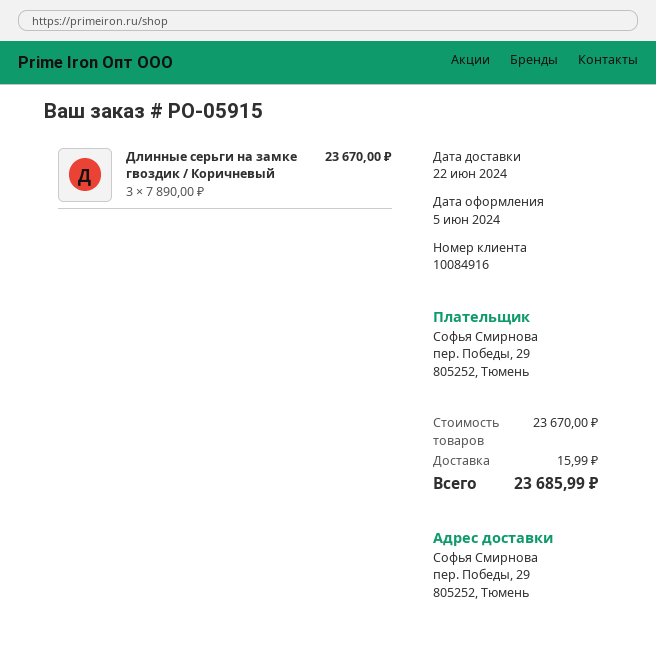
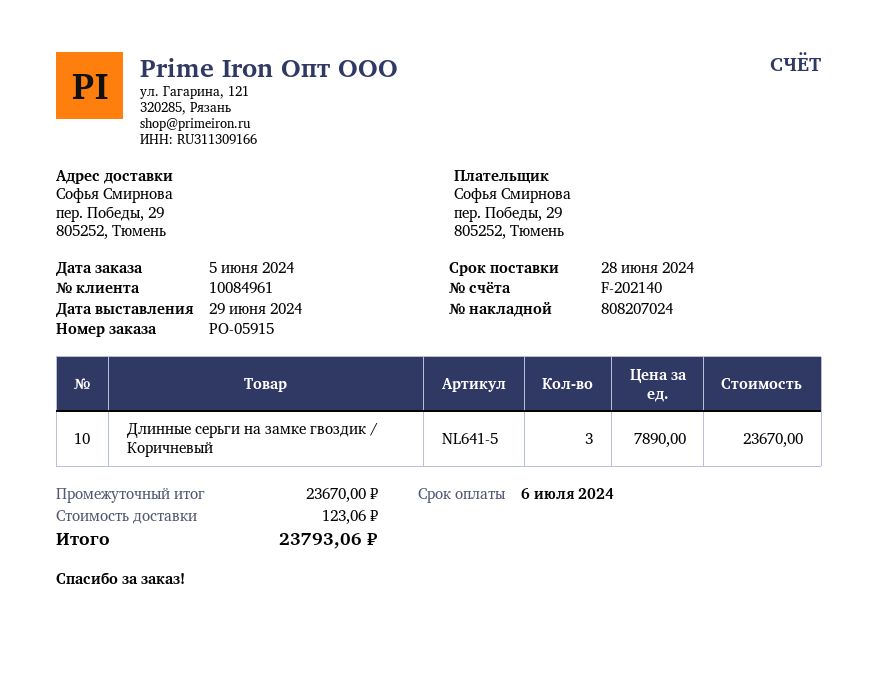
delivery date: 2024-06-22 -> 2024-06-28
customer number: 10084916 -> 10084961
shipping: 15.99 -> 123.06
total: 23685.99 -> 23793.06

